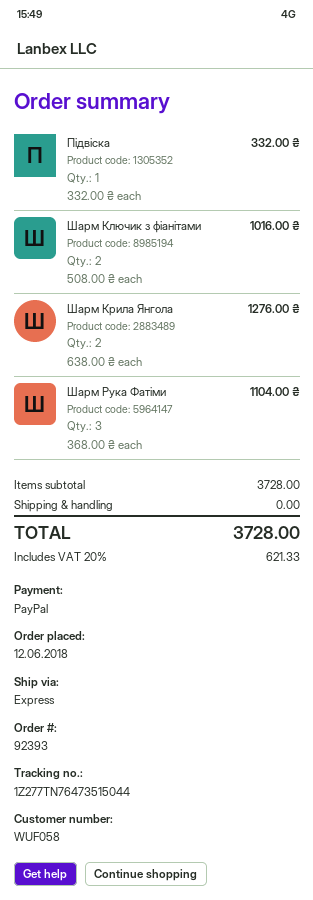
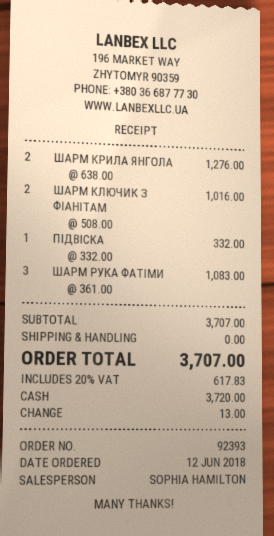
payment method: PayPal -> cash
Шарм Рука Фатіми: 3 x 368.00 = 1104.00 -> 3 x 361.00 = 1083.00
subtotal: 3728.00 -> 3707.00
tax: 20% = 621.33 -> 20% = 617.83
total: 3728.00 -> 3707.00

